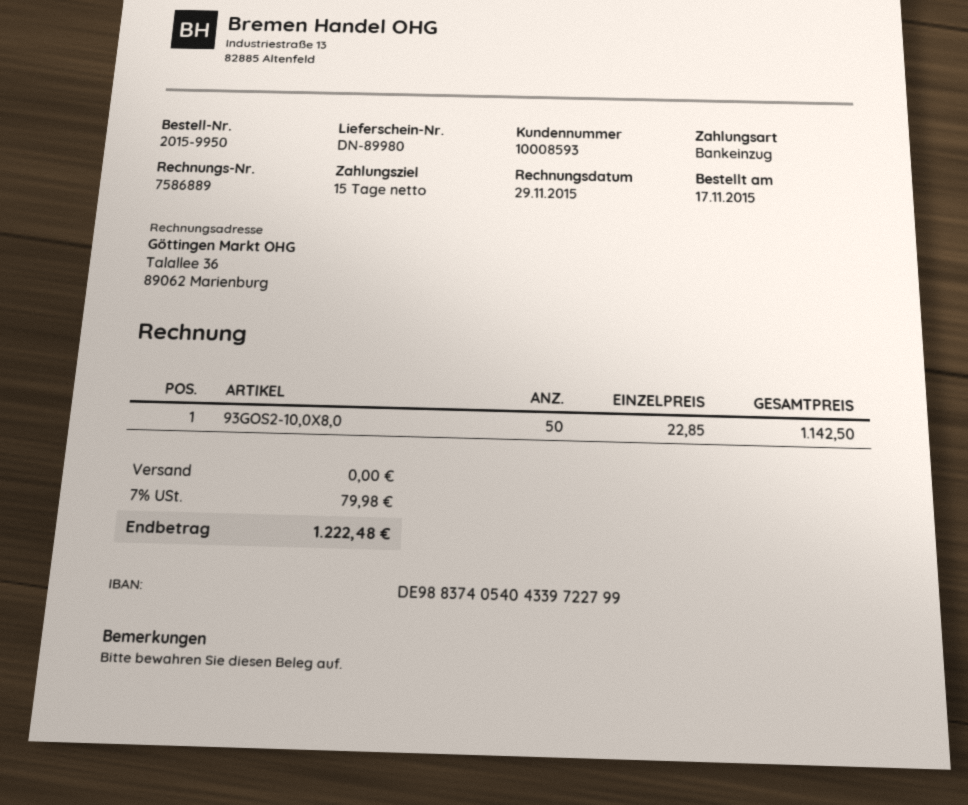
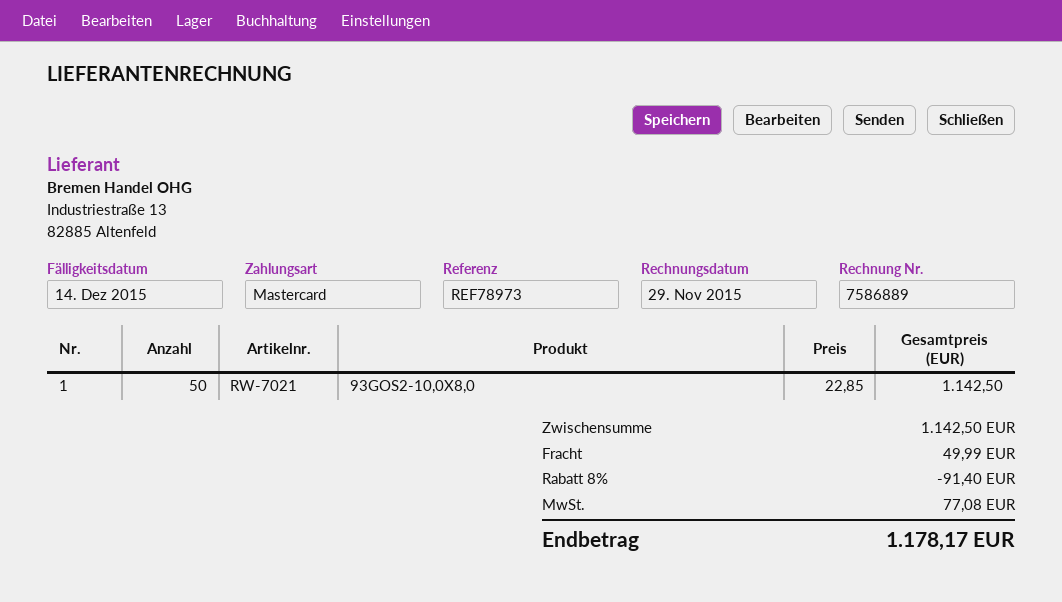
payment method: direct debit -> Mastercard
discount: none -> 8% = 91.40
shipping: 0.00 -> 49.99
tax: 79.98 -> 77.08
total: 1222.48 -> 1178.17

